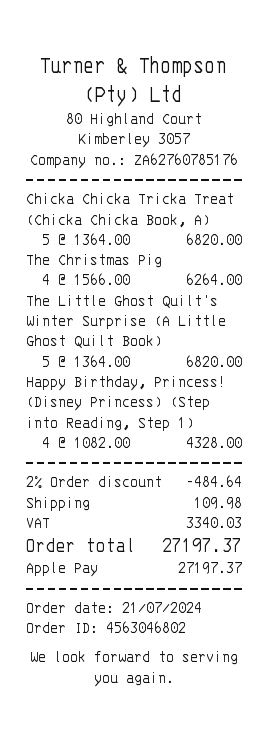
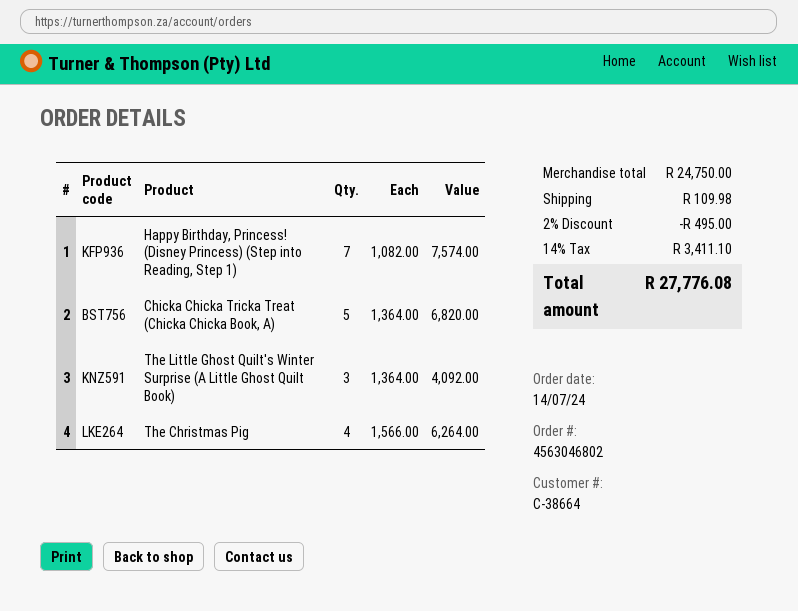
order date: 2024-07-21 -> 2024-07-14
The Little Ghost Quilt's Winter Surprise (A Little Ghost Quilt Book): 5 x 1364.00 = 6820.00 -> 3 x 1364.00 = 4092.00
Happy Birthday, Princess! (Disney Princess) (Step into Reading, Step 1): 4 x 1082.00 = 4328.00 -> 7 x 1082.00 = 7574.00
discount: 2% = 484.64 -> 2% = 495.00
tax: 3340.03 -> 3411.10
total: 27197.37 -> 27776.08

